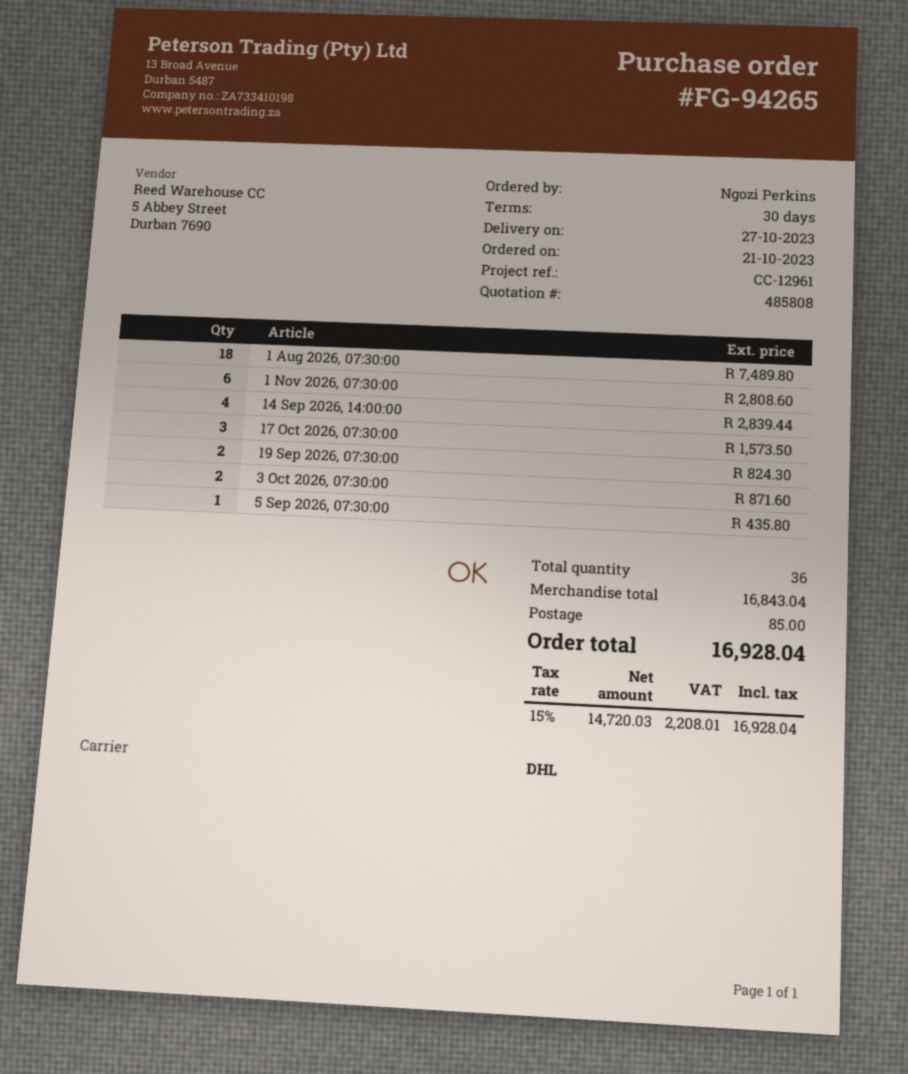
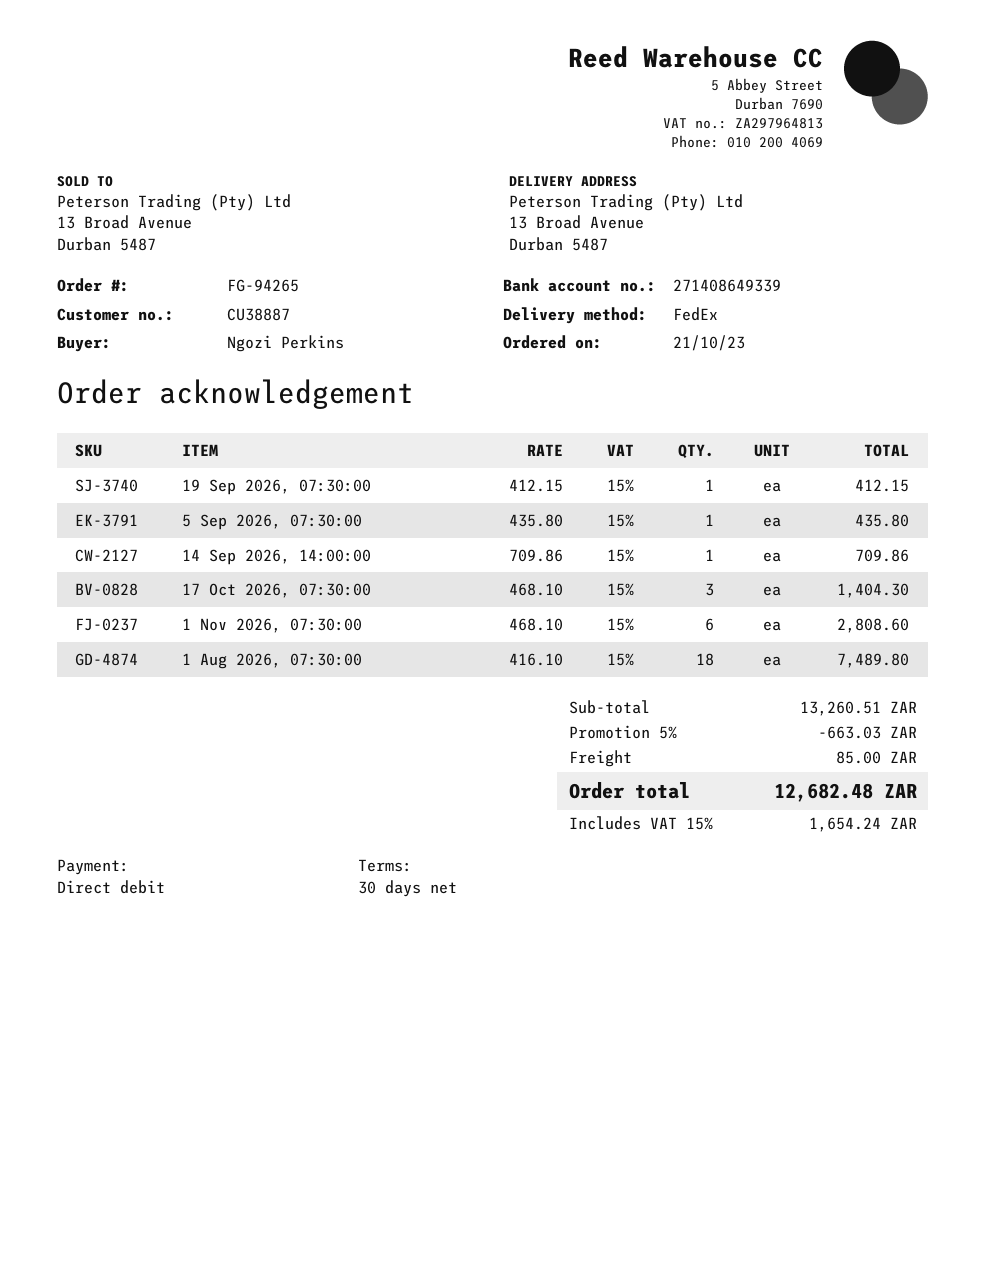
shipping method: DHL -> FedEx
14 Sep 2026, 14:00:00: 4 for 2839.44 -> 1 for 709.86
17 Oct 2026, 07:30:00: 3 for 1573.50 -> 3 for 1404.30
19 Sep 2026, 07:30:00: 2 for 824.30 -> 1 for 412.15
3 Oct 2026, 07:30:00: 2 for 871.60 -> none
subtotal: 16843.04 -> 13260.51
discount: none -> 5% = 663.03
tax: 15% = 2208.01 -> 15% = 1654.24
total: 16928.04 -> 12682.48

